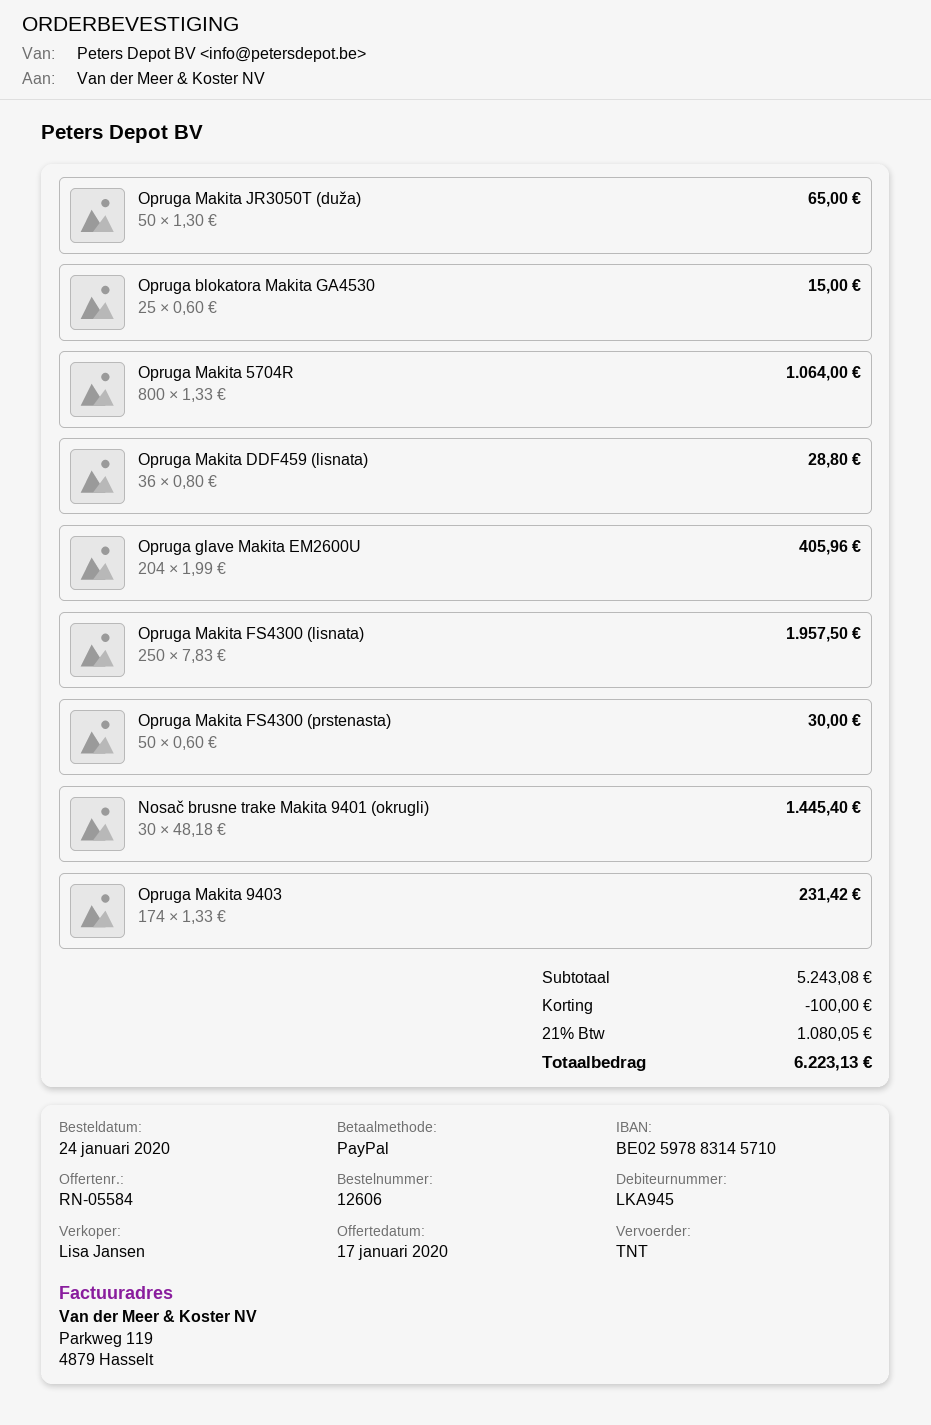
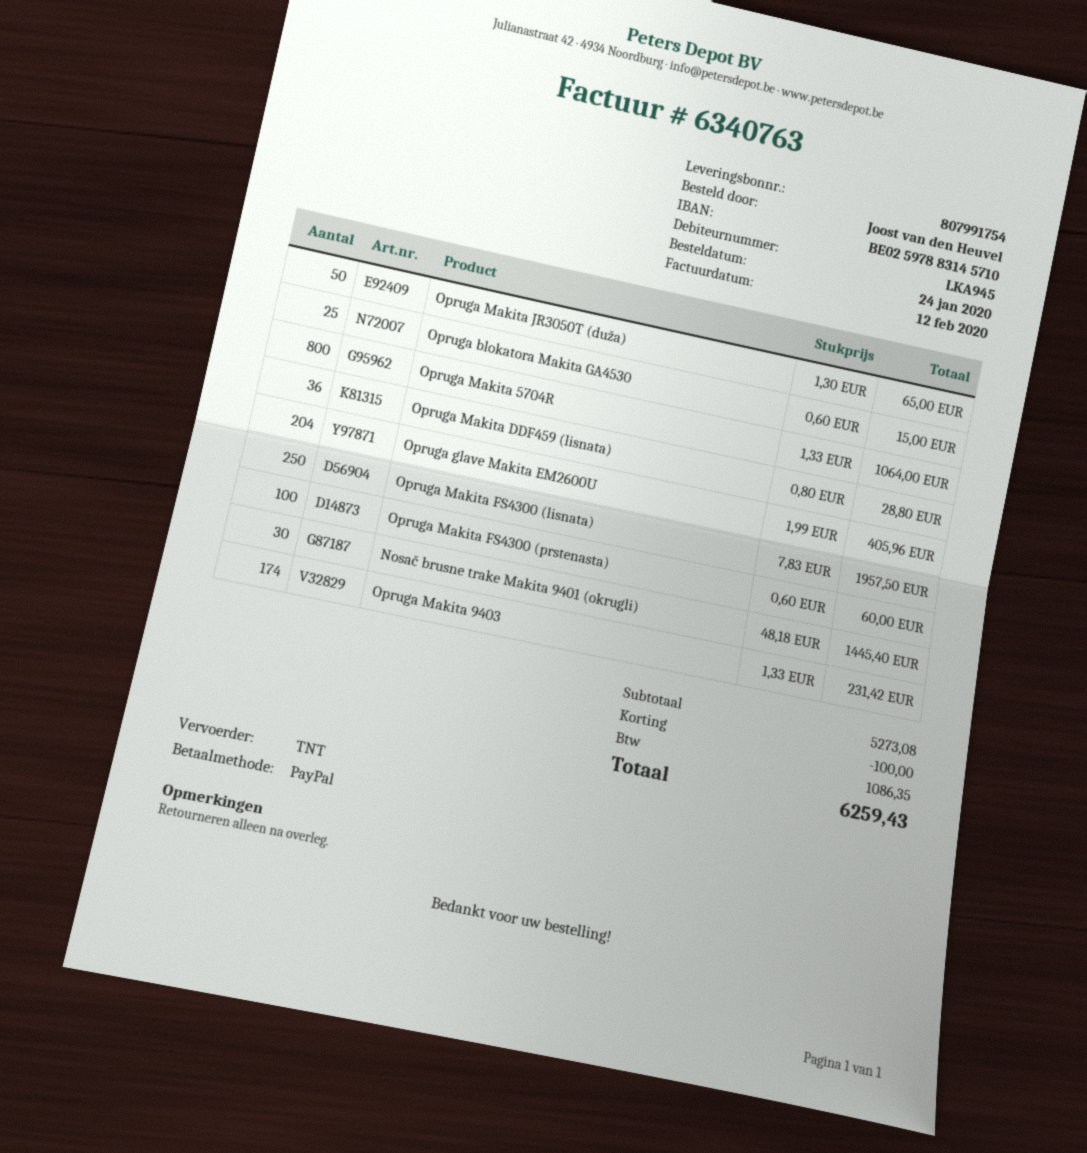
Opruga Makita FS4300 (prstenasta): 50 x 0.60 = 30.00 -> 100 x 0.60 = 60.00
subtotal: 5243.08 -> 5273.08
tax: 1080.05 -> 1086.35
total: 6223.13 -> 6259.43

